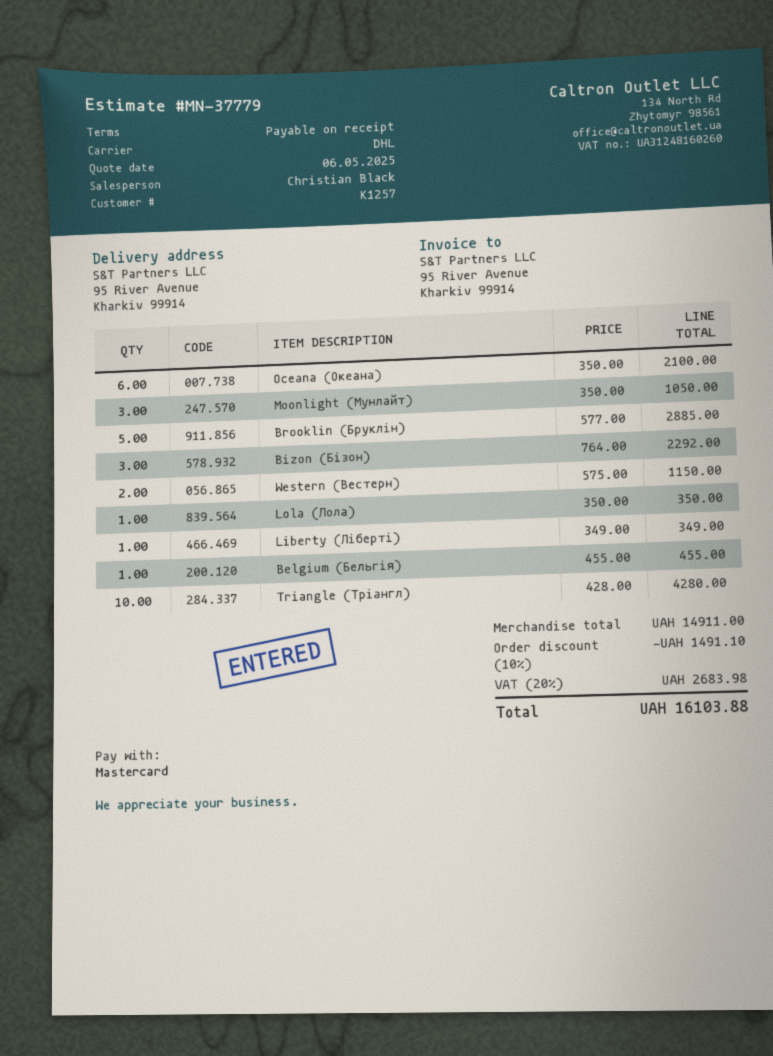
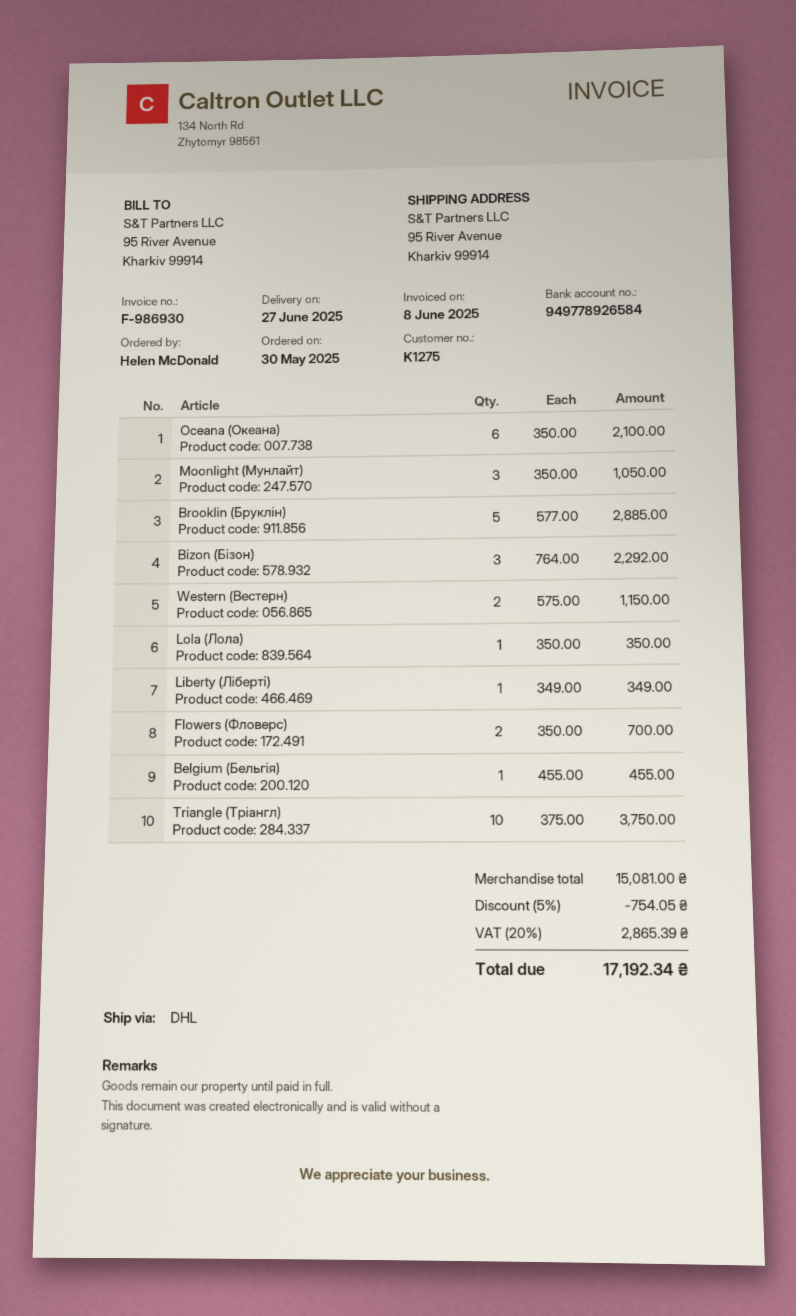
customer number: K1257 -> K1275
Triangle (Тріангл): 10 x 428.00 = 4280.00 -> 10 x 375.00 = 3750.00
Flowers (Фловерс): none -> 2 x 350.00 = 700.00
subtotal: 14911.00 -> 15081.00
discount: 10% = 1491.10 -> 5% = 754.05
tax: 20% = 2683.98 -> 20% = 2865.39
total: 16103.88 -> 17192.34

